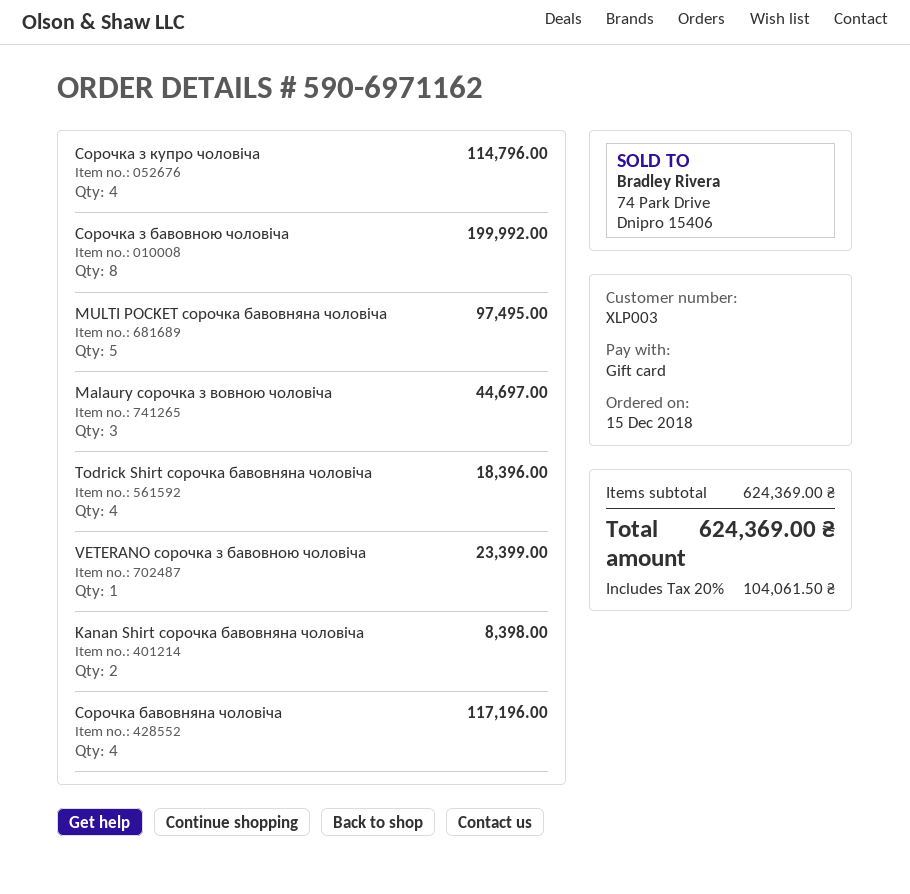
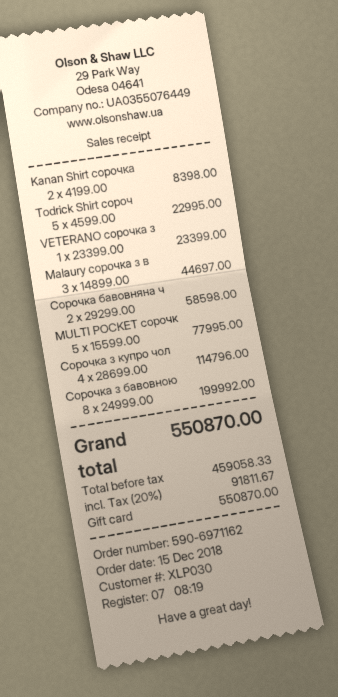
customer number: XLP003 -> XLP030
MULTI POCKET сорочка бавовняна чоловіча: 5 for 97495.00 -> 5 for 77995.00
Todrick Shirt сорочка бавовняна чоловіча: 4 for 18396.00 -> 5 for 22995.00
Сорочка бавовняна чоловіча: 4 for 117196.00 -> 2 for 58598.00
tax: 20% = 104061.50 -> 20% = 91811.67
total: 624369.00 -> 550870.00

